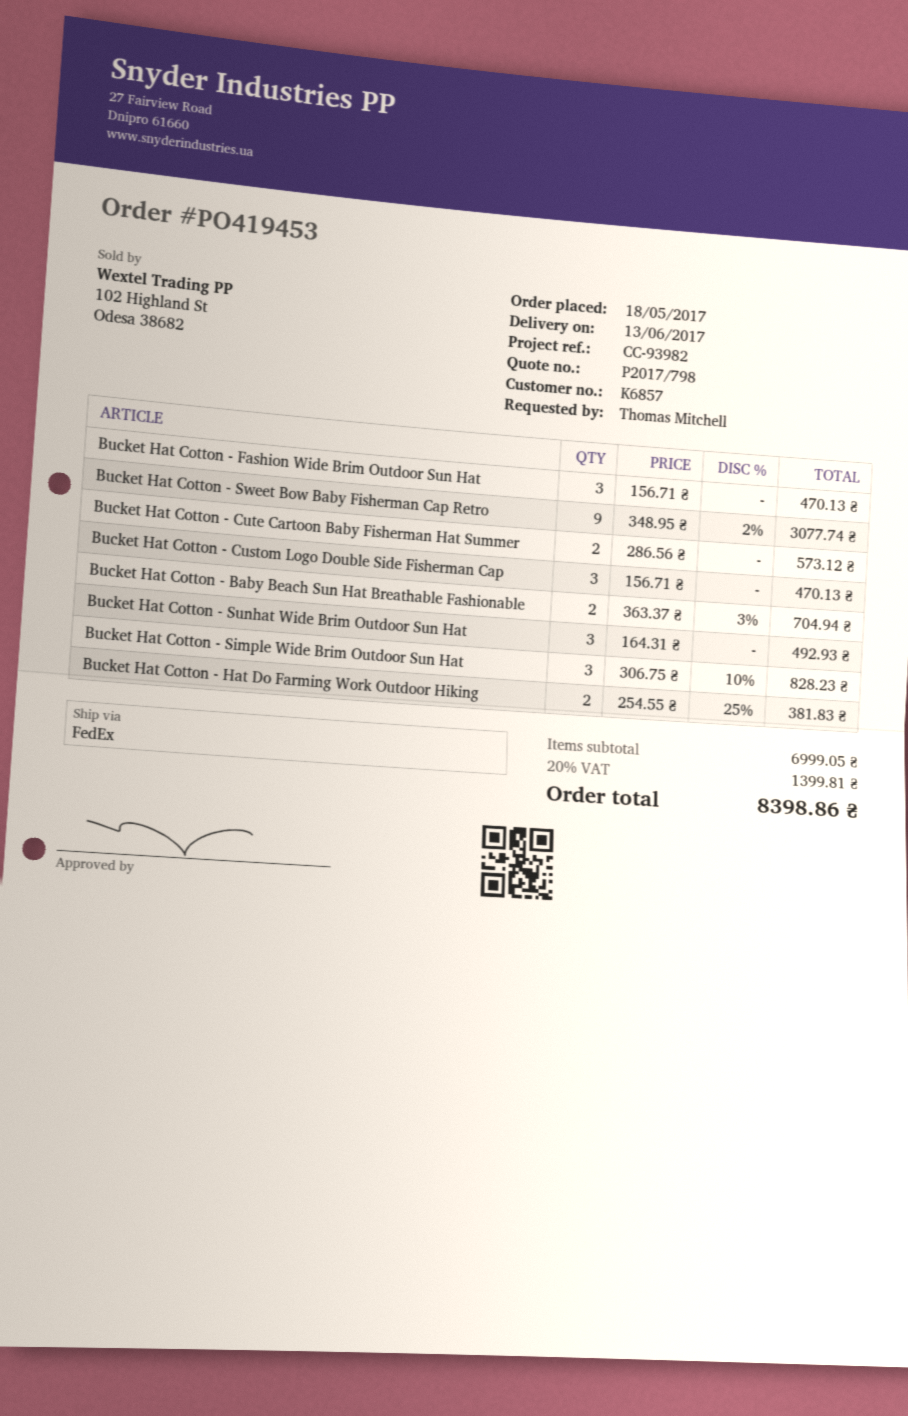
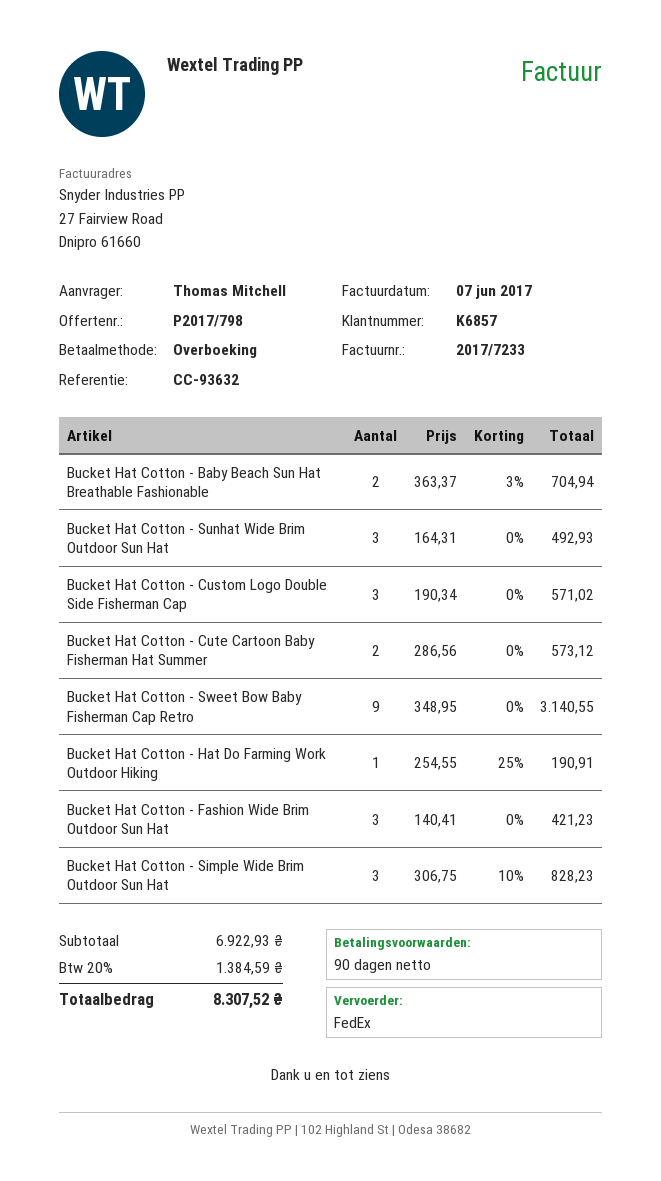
reference: CC-93982 -> CC-93632
Bucket Hat Cotton - Fashion Wide Brim Outdoor Sun Hat: 3 x 156.71 = 470.13 -> 3 x 140.41 = 421.23
Bucket Hat Cotton - Sweet Bow Baby Fisherman Cap Retro: 9 x 348.95 - 2% = 3077.74 -> 9 x 348.95 = 3140.55
Bucket Hat Cotton - Custom Logo Double Side Fisherman Cap: 3 x 156.71 = 470.13 -> 3 x 190.34 = 571.02
Bucket Hat Cotton - Hat Do Farming Work Outdoor Hiking: 2 x 254.55 - 25% = 381.83 -> 1 x 254.55 - 25% = 190.91
subtotal: 6999.05 -> 6922.93
tax: 20% = 1399.81 -> 20% = 1384.59
total: 8398.86 -> 8307.52

